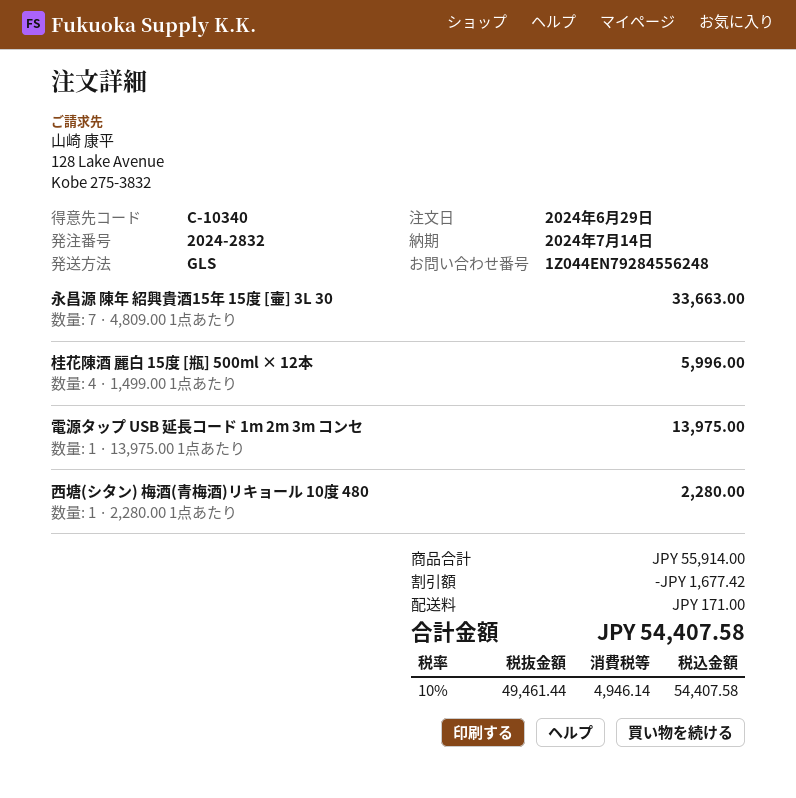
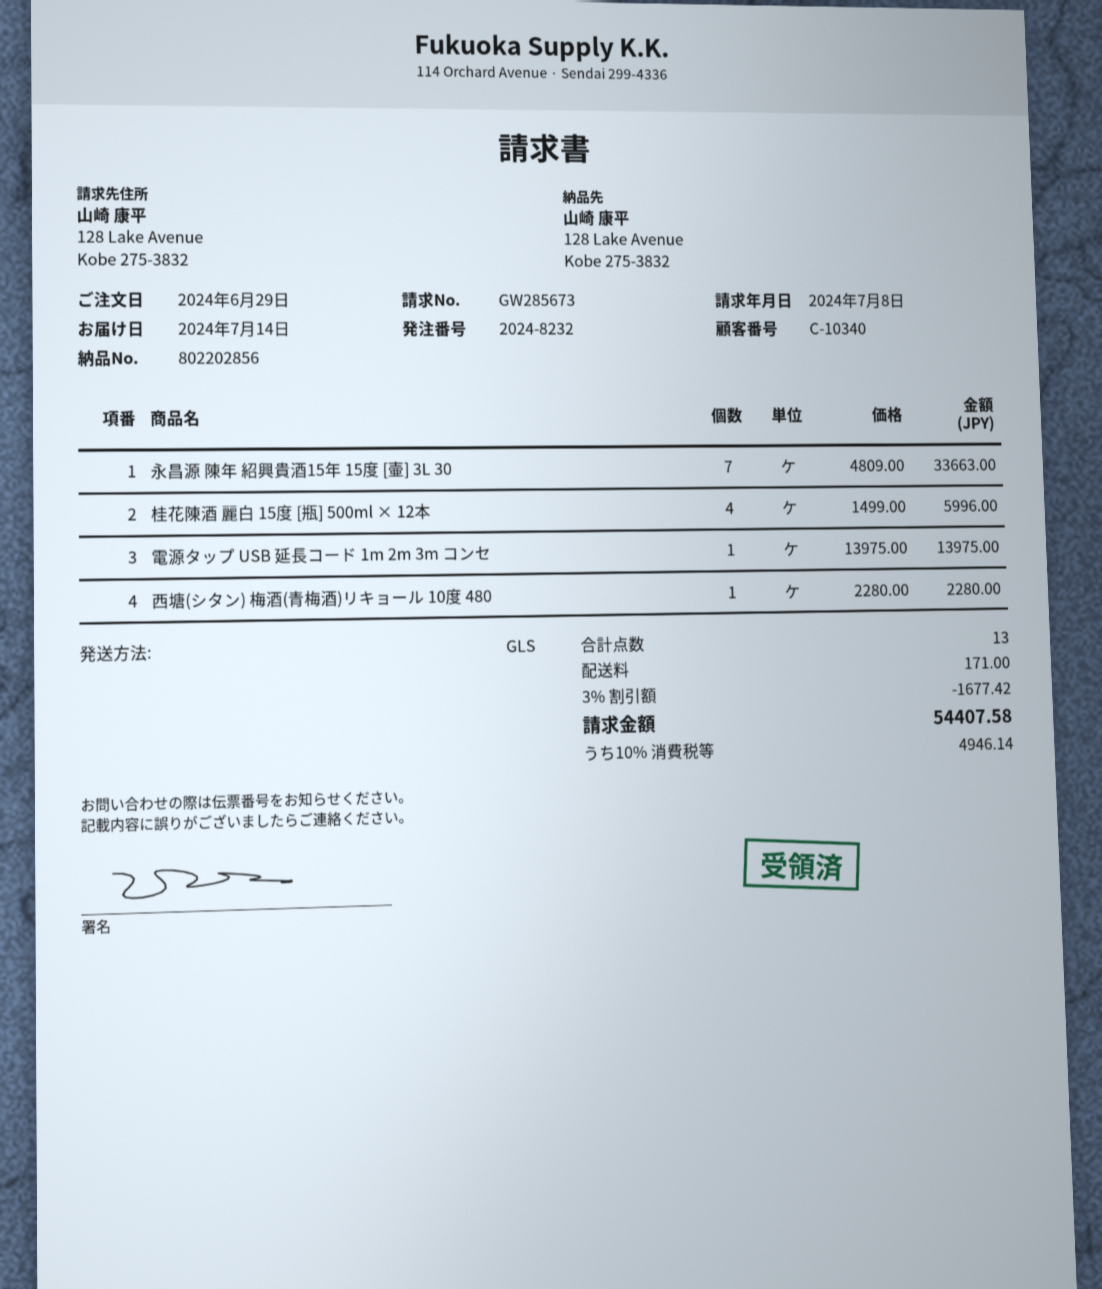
order number: 2024-2832 -> 2024-8232

